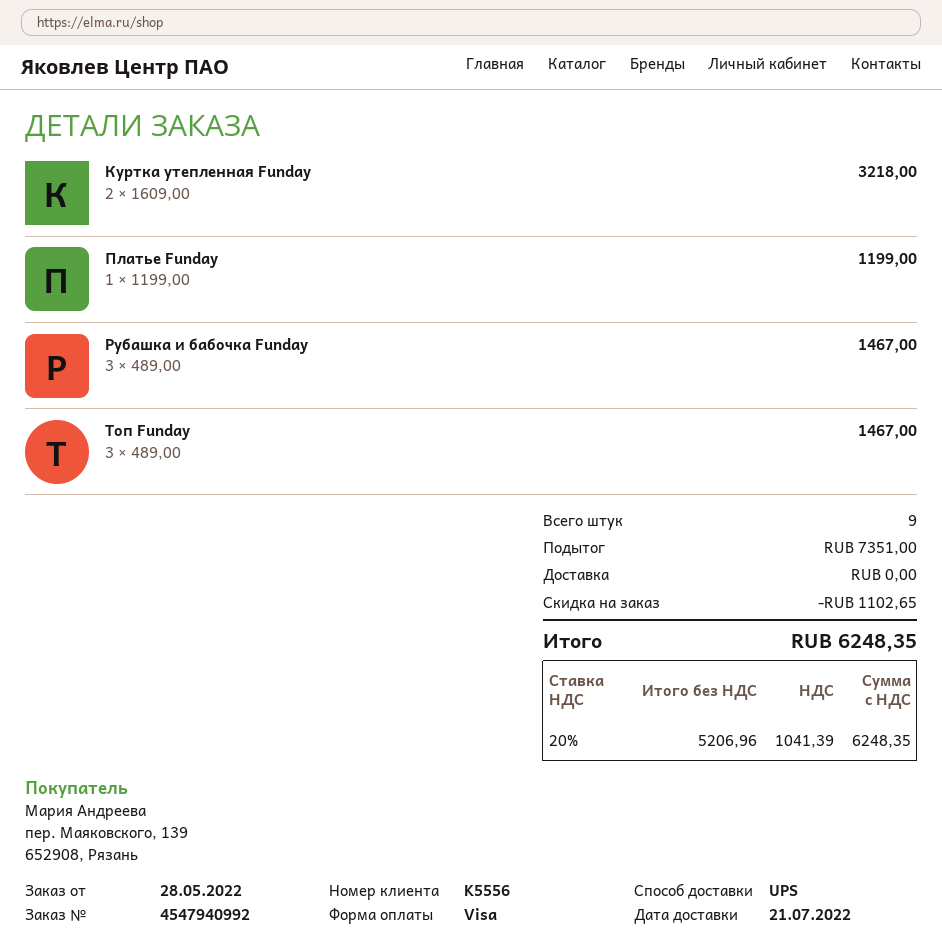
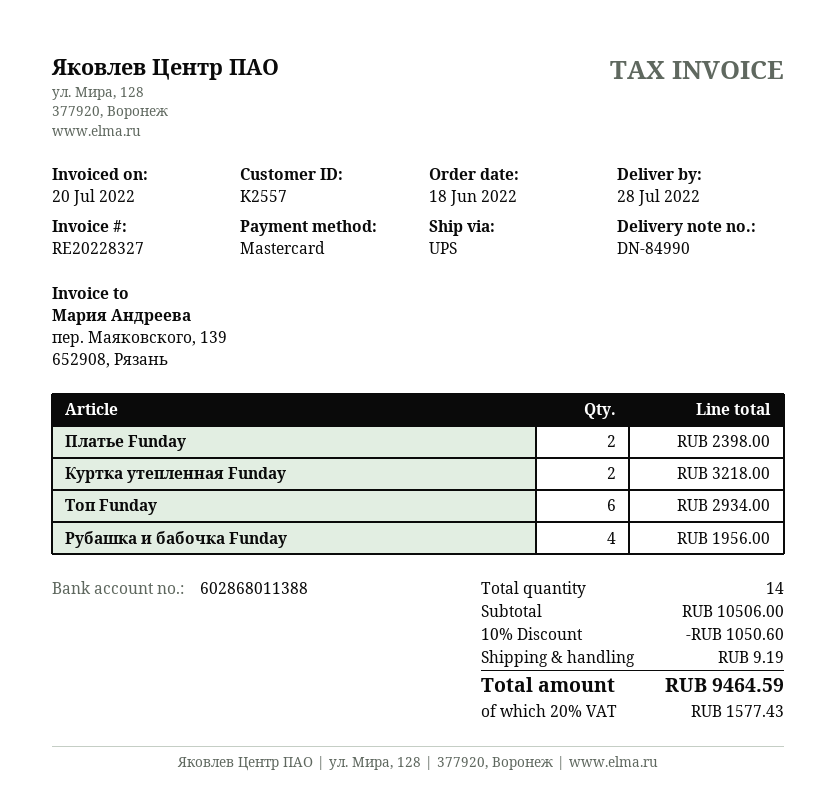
order date: 2022-05-28 -> 2022-06-18
delivery date: 2022-07-21 -> 2022-07-28
customer number: K5556 -> K2557
payment method: Visa -> Mastercard
Платье Funday: 1 for 1199.00 -> 2 for 2398.00
Рубашка и бабочка Funday: 3 for 1467.00 -> 4 for 1956.00
Топ Funday: 3 for 1467.00 -> 6 for 2934.00
total quantity: 9 -> 14
subtotal: 7351.00 -> 10506.00
discount: 1102.65 -> 1050.60
shipping: 0.00 -> 9.19
tax: 20% = 1041.39 -> 20% = 1577.43
total: 6248.35 -> 9464.59

